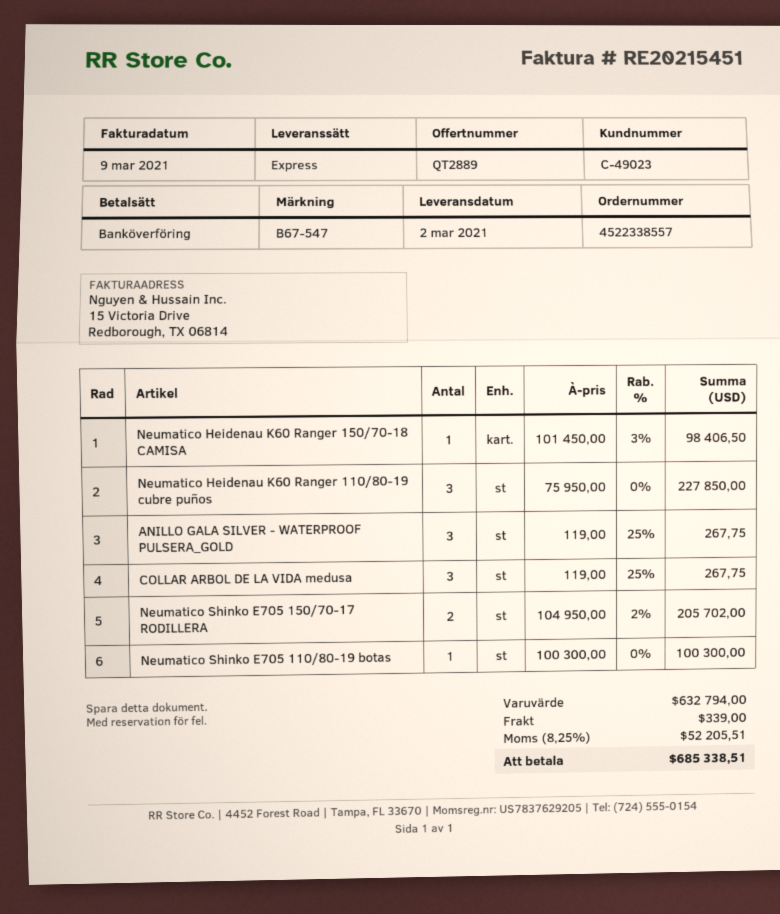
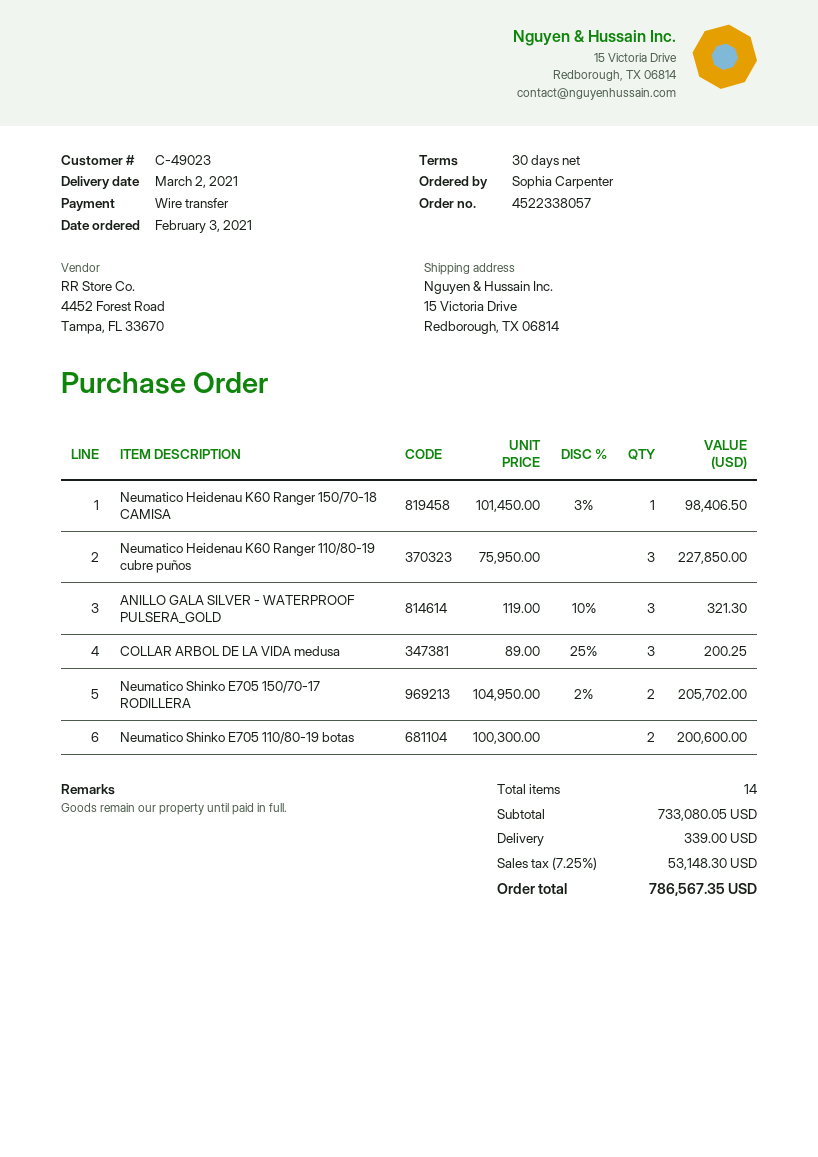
order number: 4522338557 -> 4522338057
ANILLO GALA SILVER - WATERPROOF PULSERA_GOLD: 3 x 119.00 - 25% = 267.75 -> 3 x 119.00 - 10% = 321.30
COLLAR ARBOL DE LA VIDA medusa: 3 x 119.00 - 25% = 267.75 -> 3 x 89.00 - 25% = 200.25
Neumatico Shinko E705 110/80-19 botas: 1 x 100300.00 = 100300.00 -> 2 x 100300.00 = 200600.00
subtotal: 632794.00 -> 733080.05
tax: 8.25% = 52205.51 -> 7.25% = 53148.30
total: 685338.51 -> 786567.35

